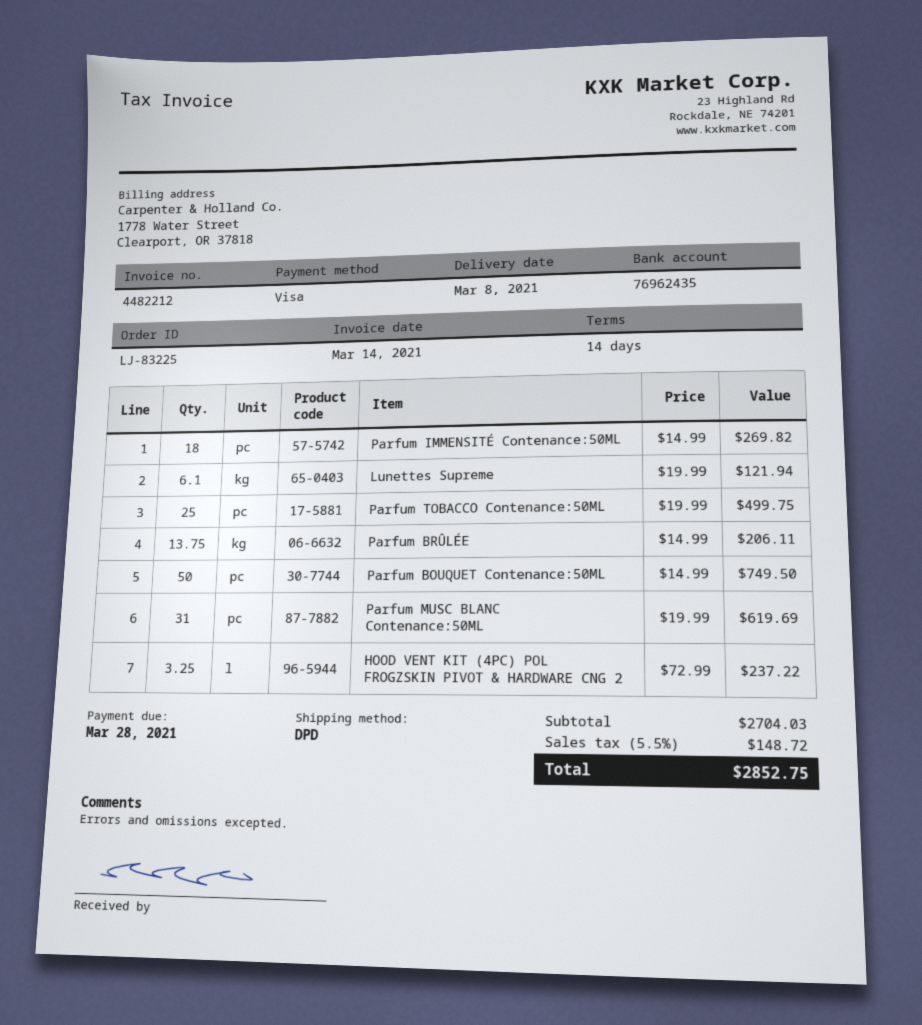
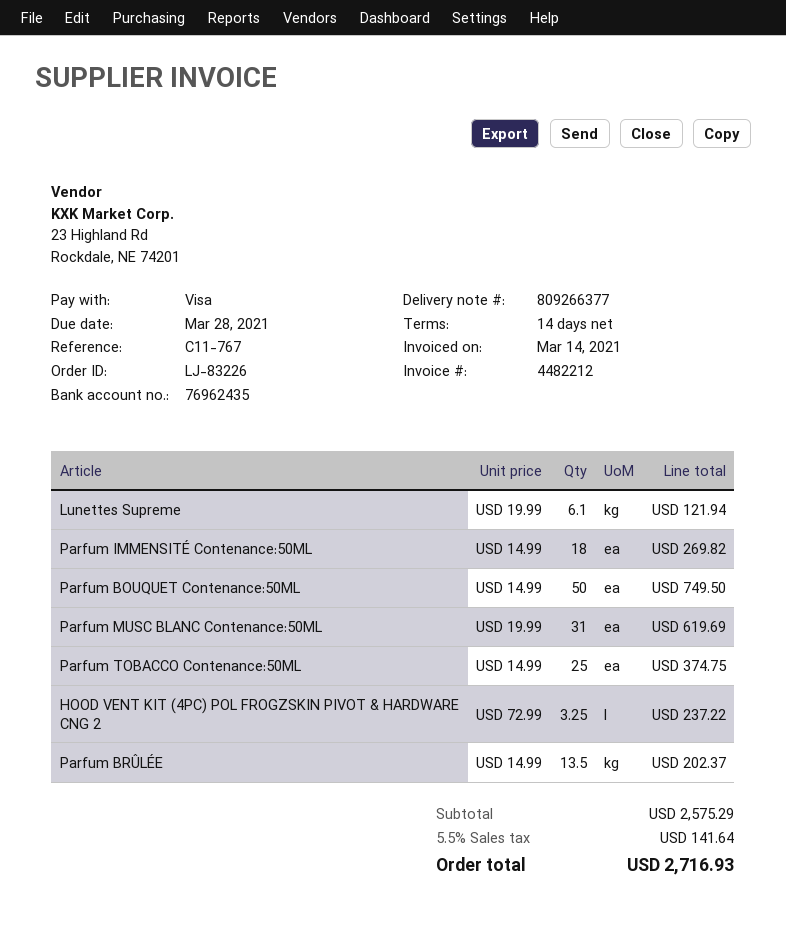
order number: LJ-83225 -> LJ-83226
Parfum TOBACCO Contenance:50ML: 25 x 19.99 = 499.75 -> 25 x 14.99 = 374.75
Parfum BRÛLÉE: 13.75 x 14.99 = 206.11 -> 13.5 x 14.99 = 202.37
subtotal: 2704.03 -> 2575.29
tax: 5.5% = 148.72 -> 5.5% = 141.64
total: 2852.75 -> 2716.93

